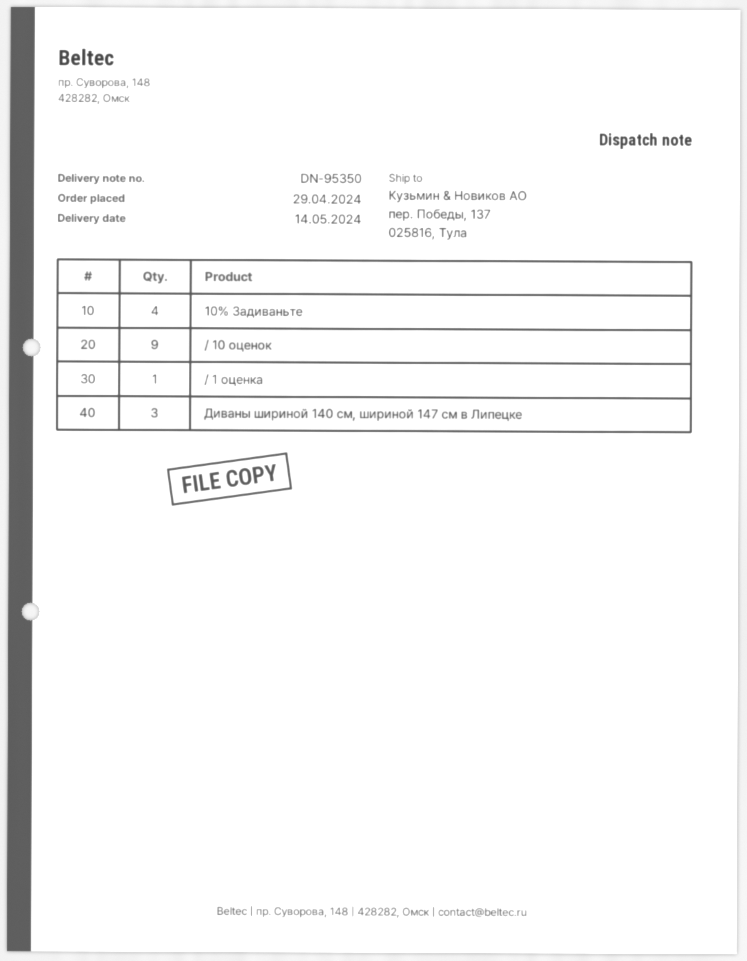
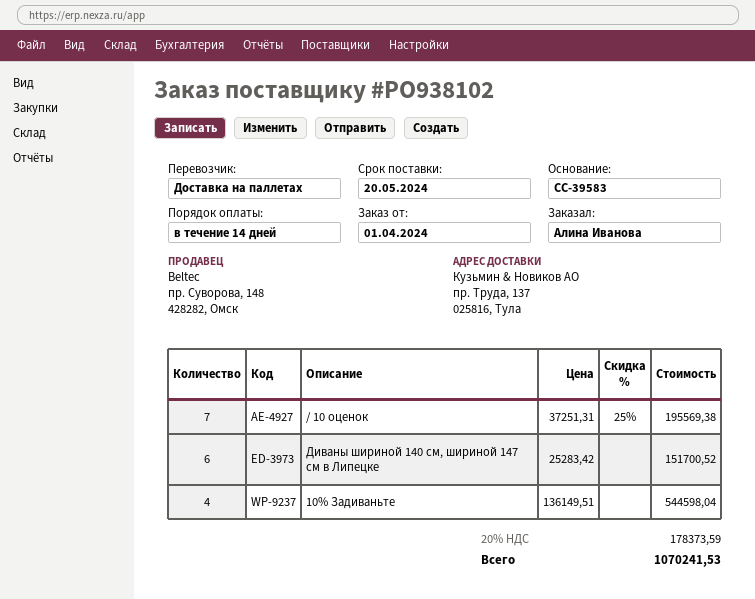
order date: 2024-04-29 -> 2024-04-01
delivery date: 2024-05-14 -> 2024-05-20
ship to: пер. Победы, 137, 025816, Тула -> пр. Труда, 137, 025816, Тула
/ 10 оценок: 9 -> 7
/ 1 оценка: 1 -> none
Диваны шириной 140 см, шириной 147 см в Липецке: 3 -> 6

